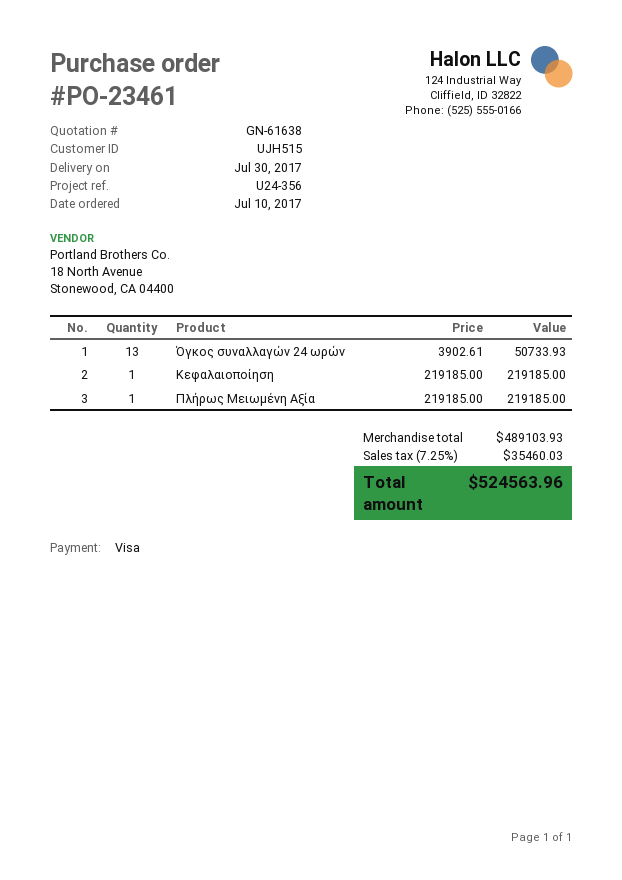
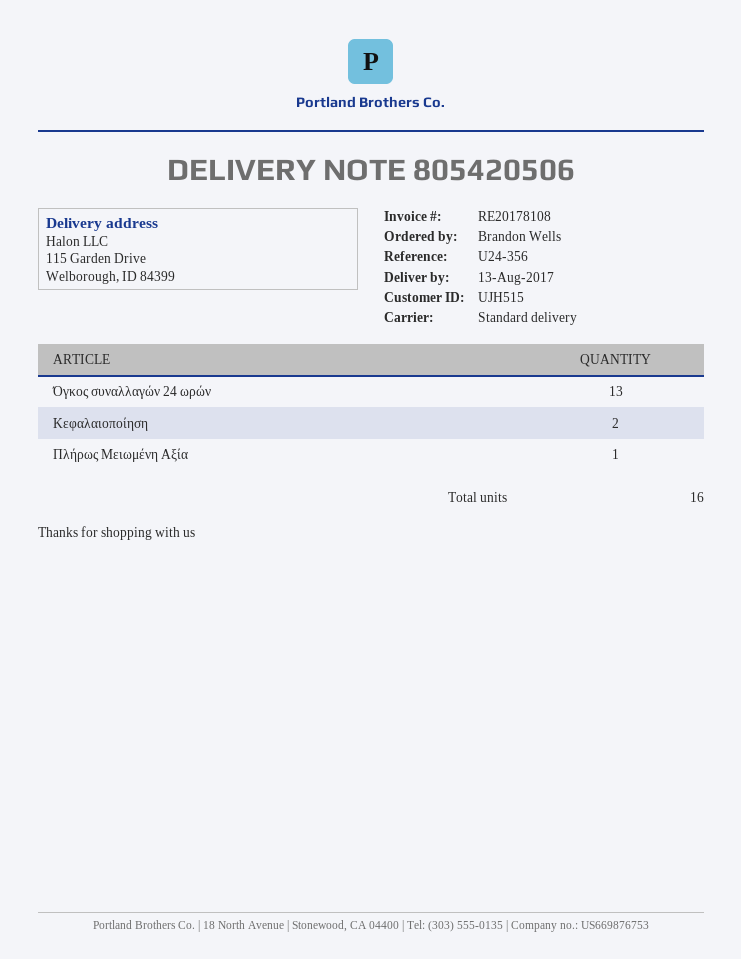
delivery date: 2017-07-30 -> 2017-08-13
Κεφαλαιοποίηση: 1 -> 2

